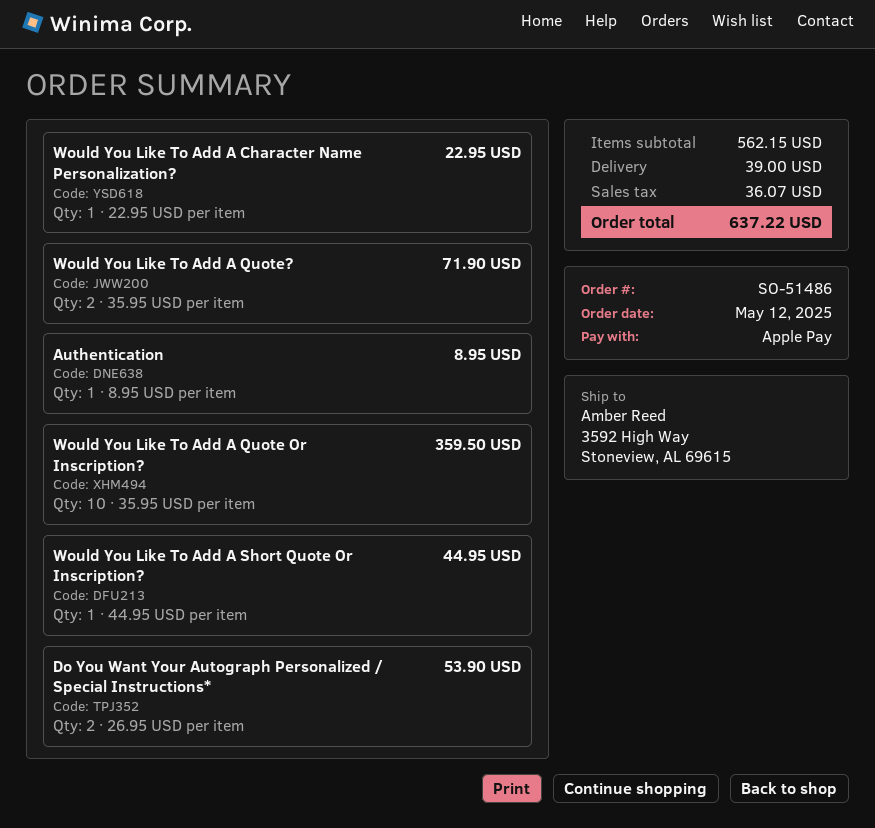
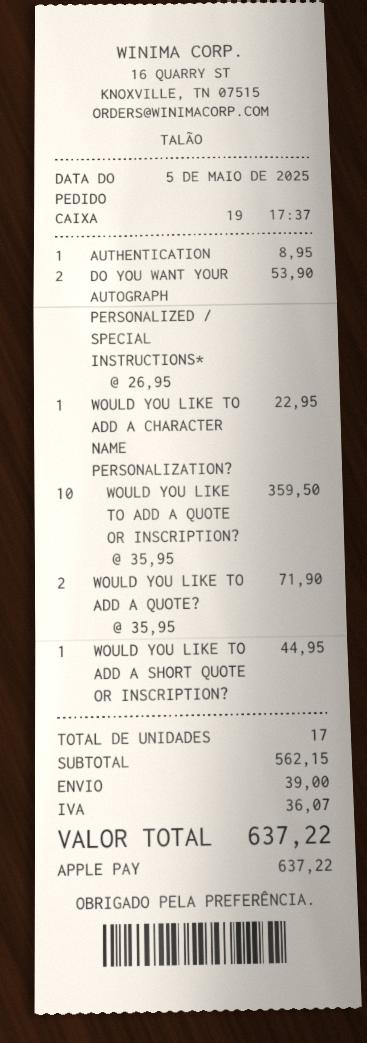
order date: 2025-05-12 -> 2025-05-05

